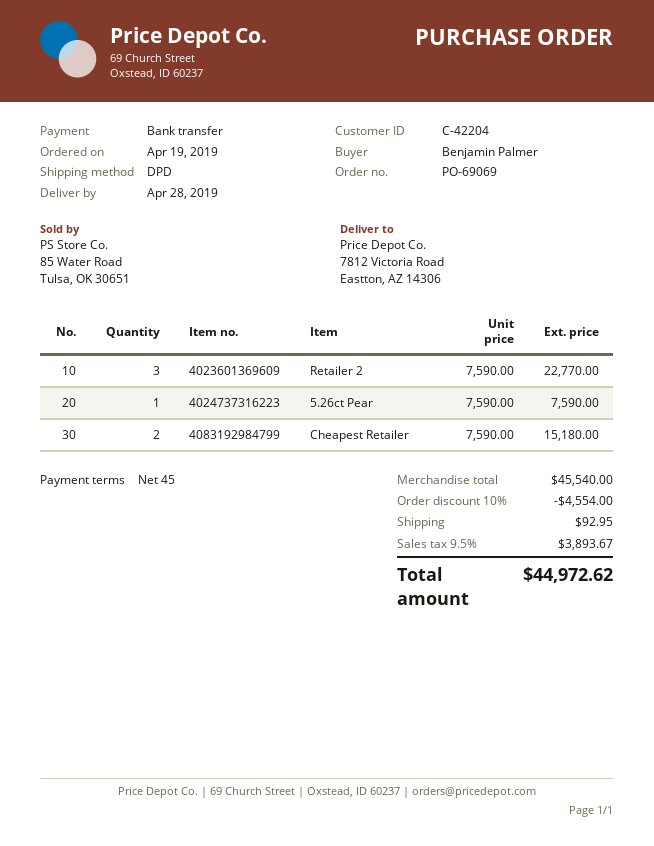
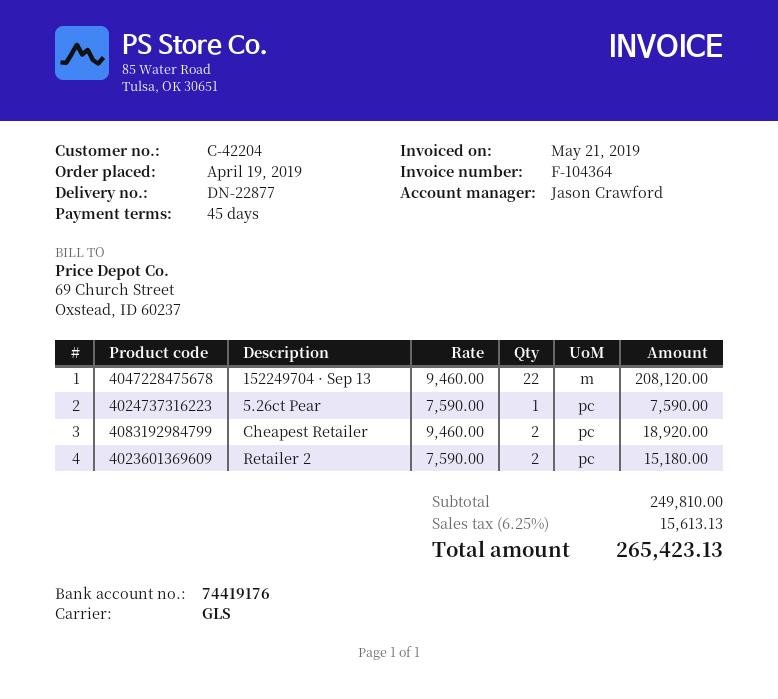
shipping method: DPD -> GLS
Retailer 2: 3 x 7590.00 = 22770.00 -> 2 x 7590.00 = 15180.00
Cheapest Retailer: 2 x 7590.00 = 15180.00 -> 2 x 9460.00 = 18920.00
152249704 · Sep 13: none -> 22 x 9460.00 = 208120.00
subtotal: 45540.00 -> 249810.00
discount: 10% = 4554.00 -> none
shipping: 92.95 -> none
tax: 9.5% = 3893.67 -> 6.25% = 15613.13
total: 44972.62 -> 265423.13

